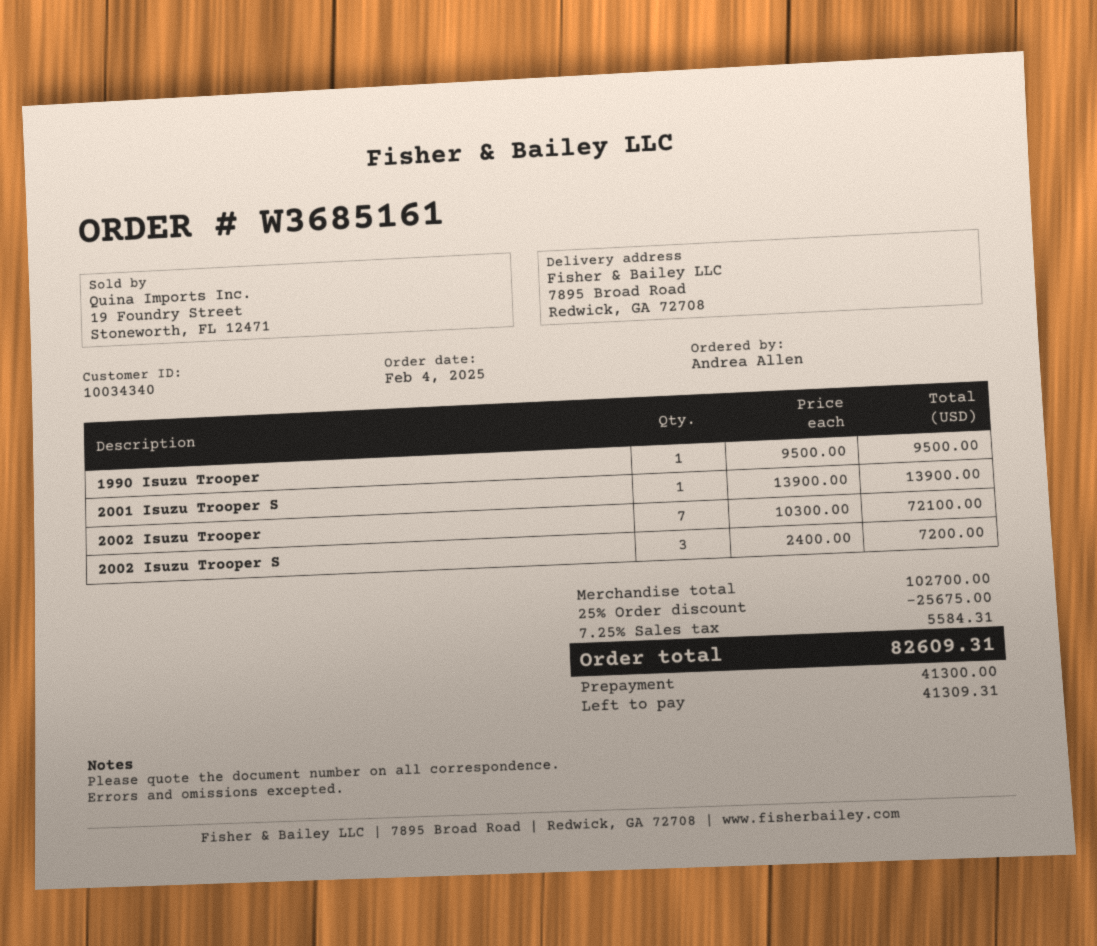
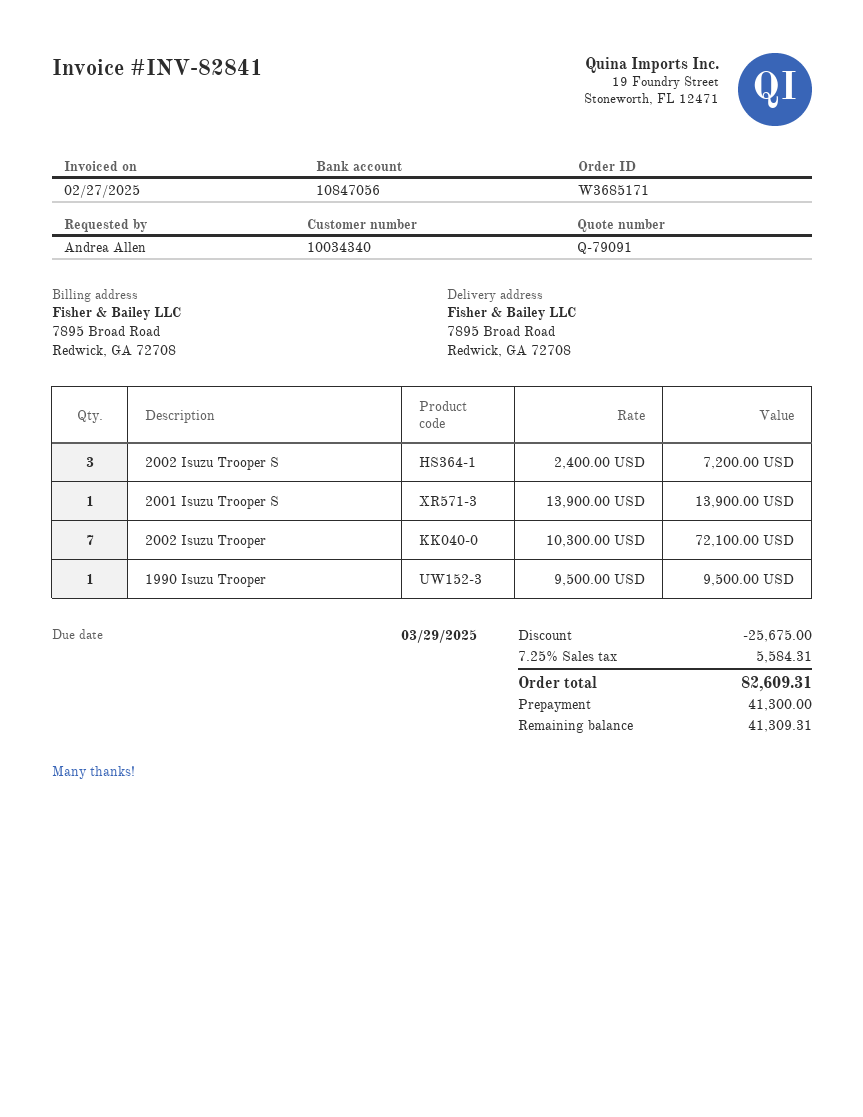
order number: W3685161 -> W3685171

